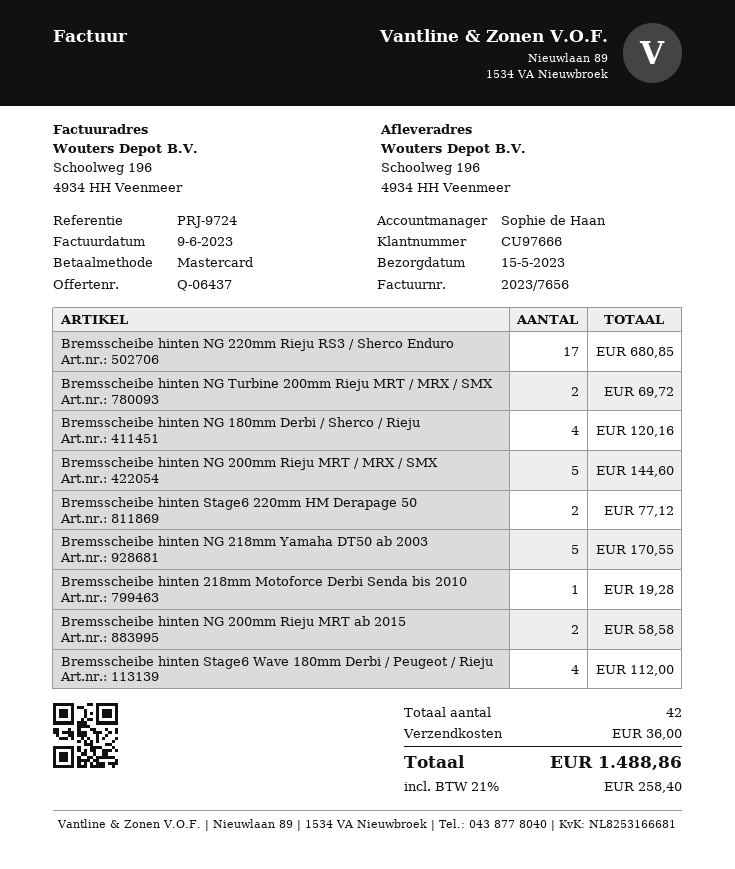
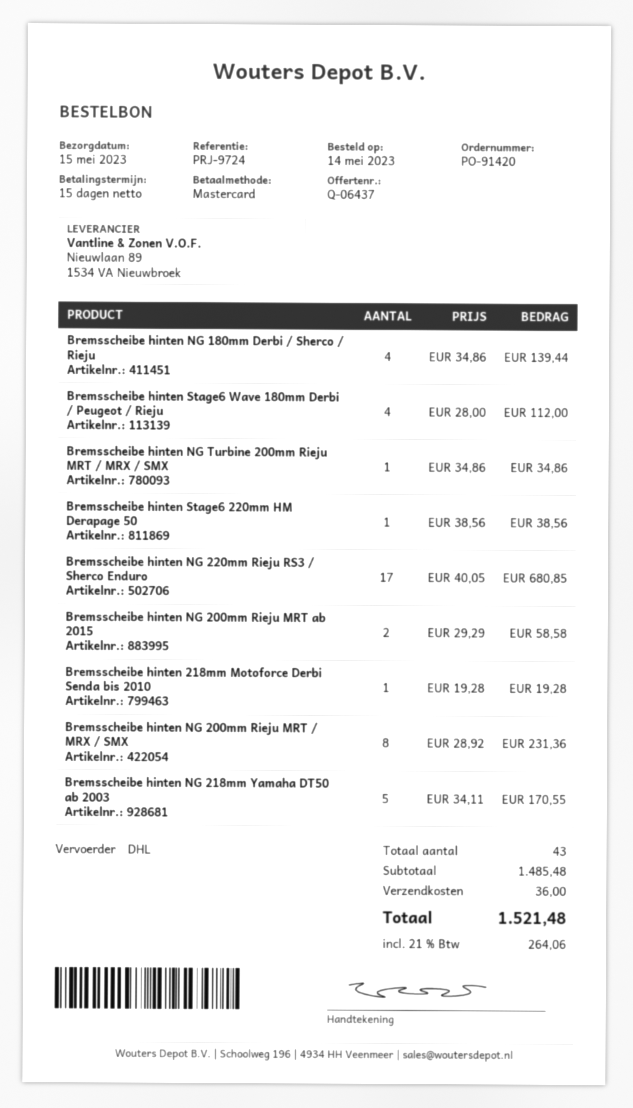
Bremsscheibe hinten NG Turbine 200mm Rieju MRT / MRX / SMX: 2 for 69.72 -> 1 for 34.86
Bremsscheibe hinten NG 180mm Derbi / Sherco / Rieju: 4 for 120.16 -> 4 for 139.44
Bremsscheibe hinten NG 200mm Rieju MRT / MRX / SMX: 5 for 144.60 -> 8 for 231.36
Bremsscheibe hinten Stage6 220mm HM Derapage 50: 2 for 77.12 -> 1 for 38.56
total quantity: 42 -> 43
tax: 21% = 258.40 -> 21% = 264.06
total: 1488.86 -> 1521.48

